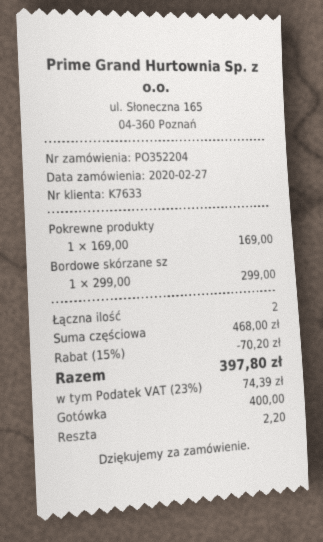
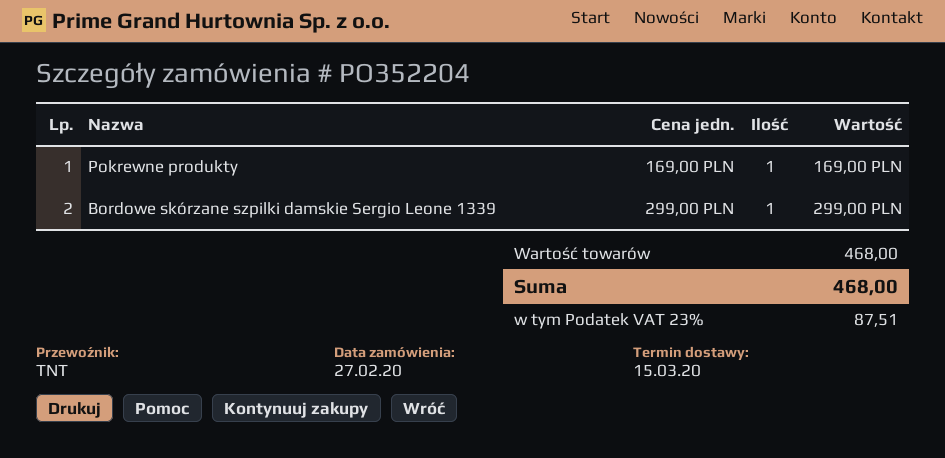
discount: 15% = 70.20 -> none
tax: 23% = 74.39 -> 23% = 87.51
total: 397.80 -> 468.00

